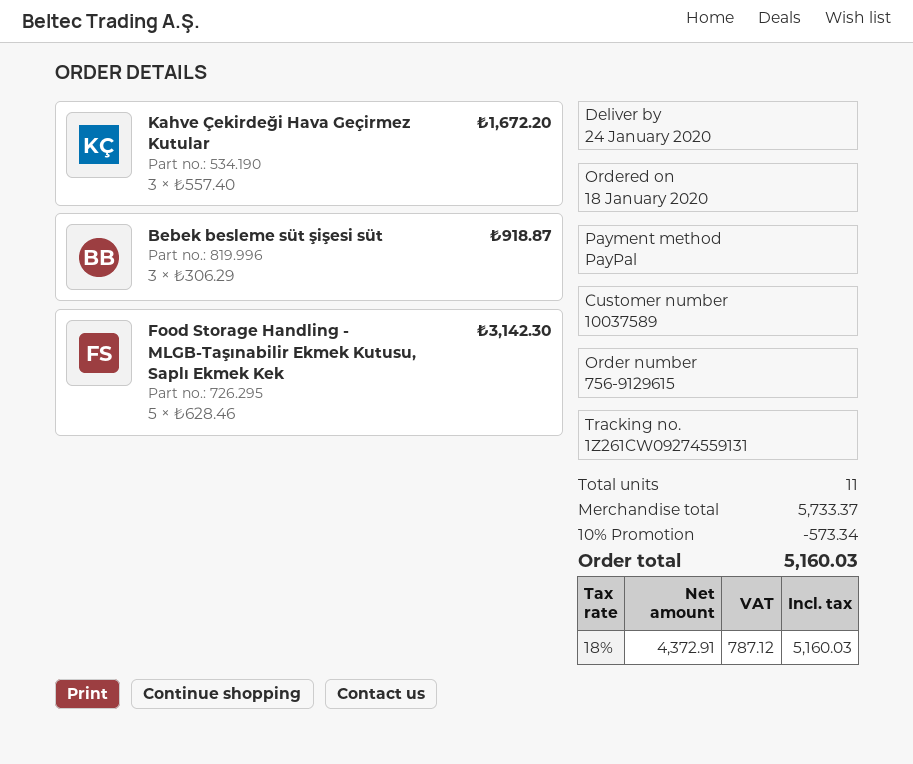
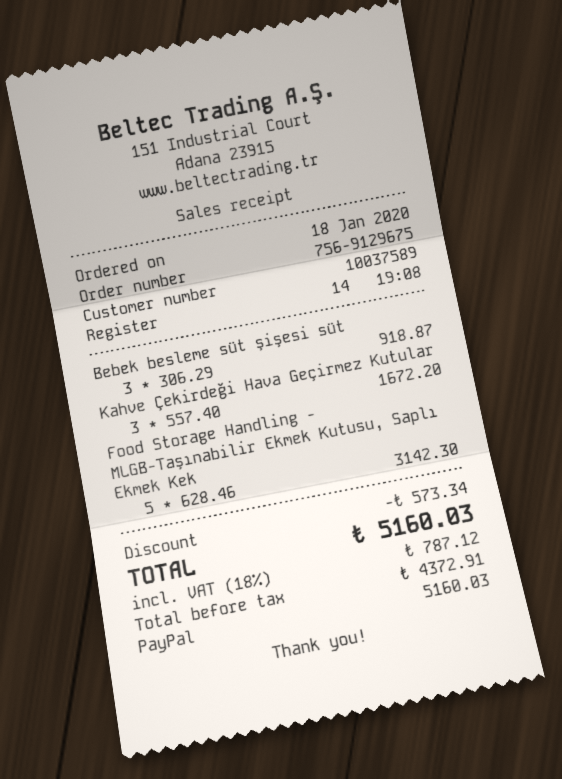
order number: 756-9129615 -> 756-9129675

